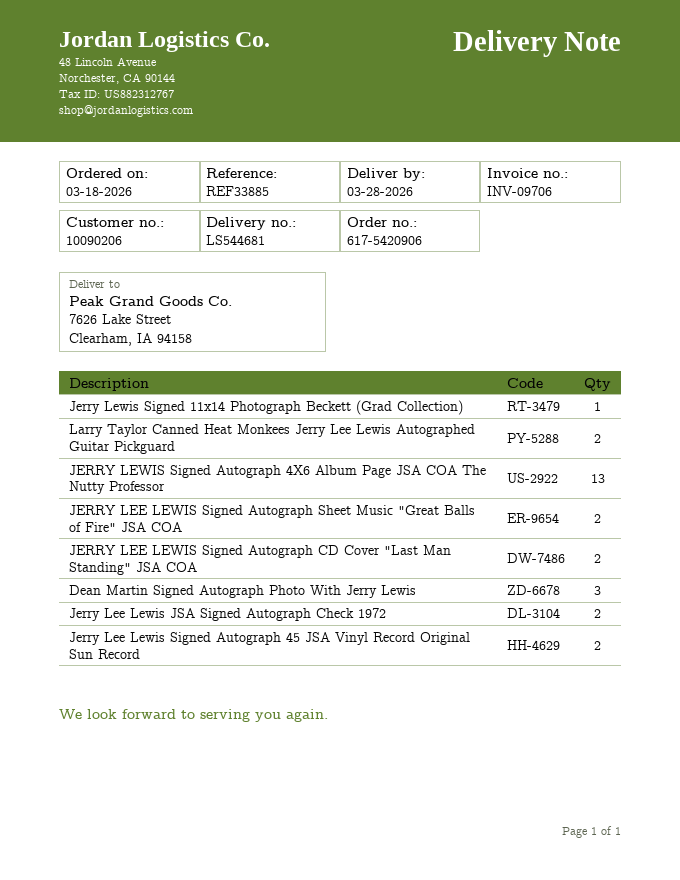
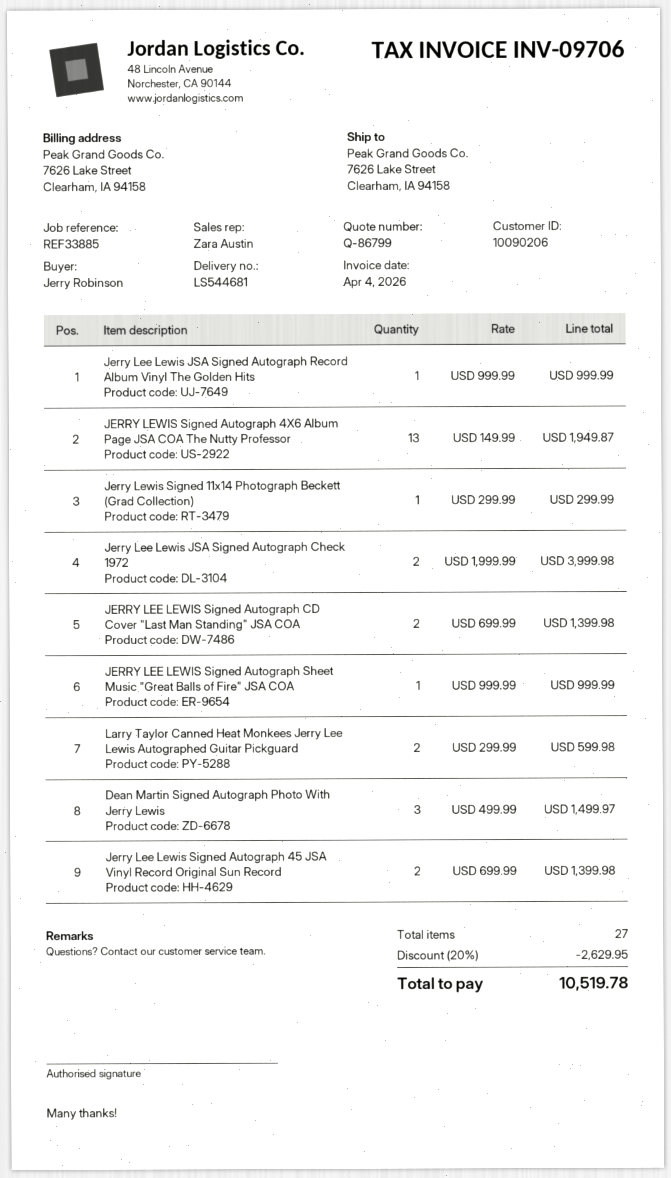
JERRY LEE LEWIS Signed Autograph Sheet Music "Great Balls of Fire" JSA COA: 2 -> 1
Jerry Lee Lewis JSA Signed Autograph Record Album Vinyl The Golden Hits: none -> 1

